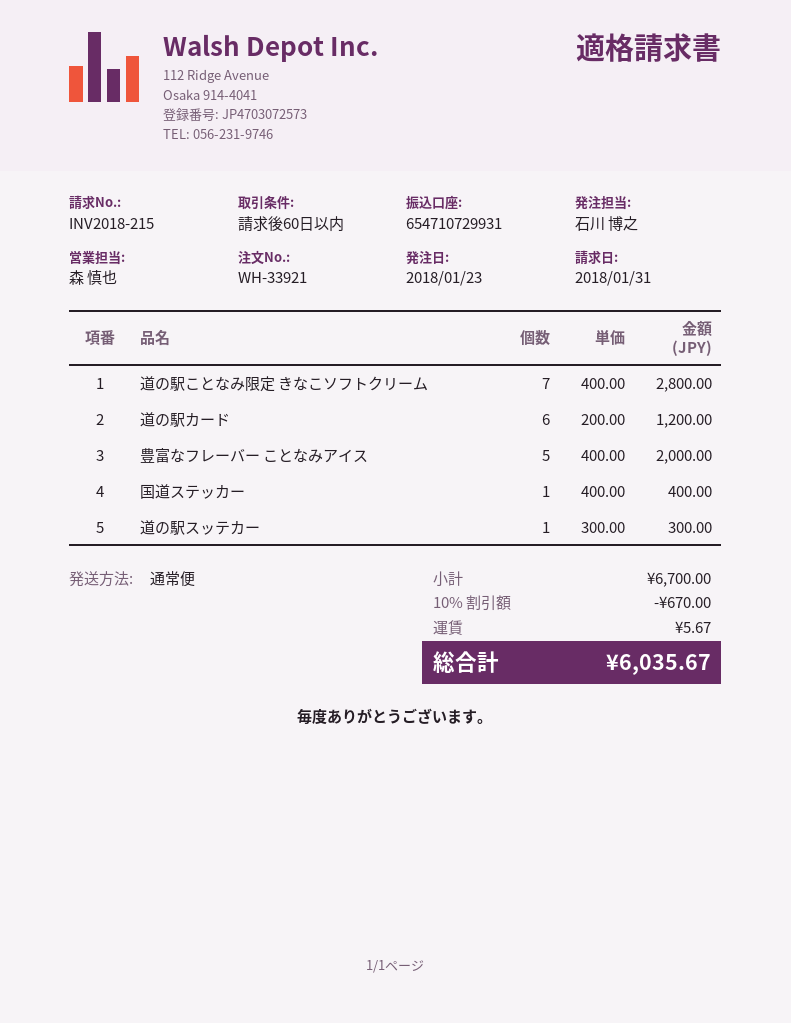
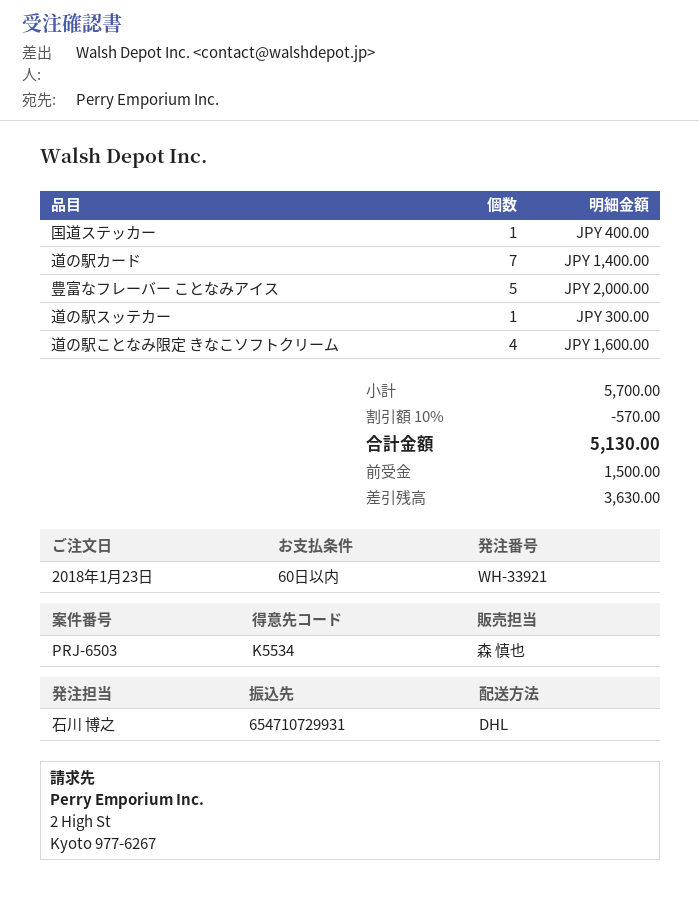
shipping method: standard -> DHL
道の駅ことなみ限定 きなこソフトクリーム: 7 for 2800.00 -> 4 for 1600.00
道の駅カード: 6 for 1200.00 -> 7 for 1400.00
subtotal: 6700.00 -> 5700.00
discount: 10% = 670.00 -> 10% = 570.00
shipping: 5.67 -> none
total: 6035.67 -> 5130.00

